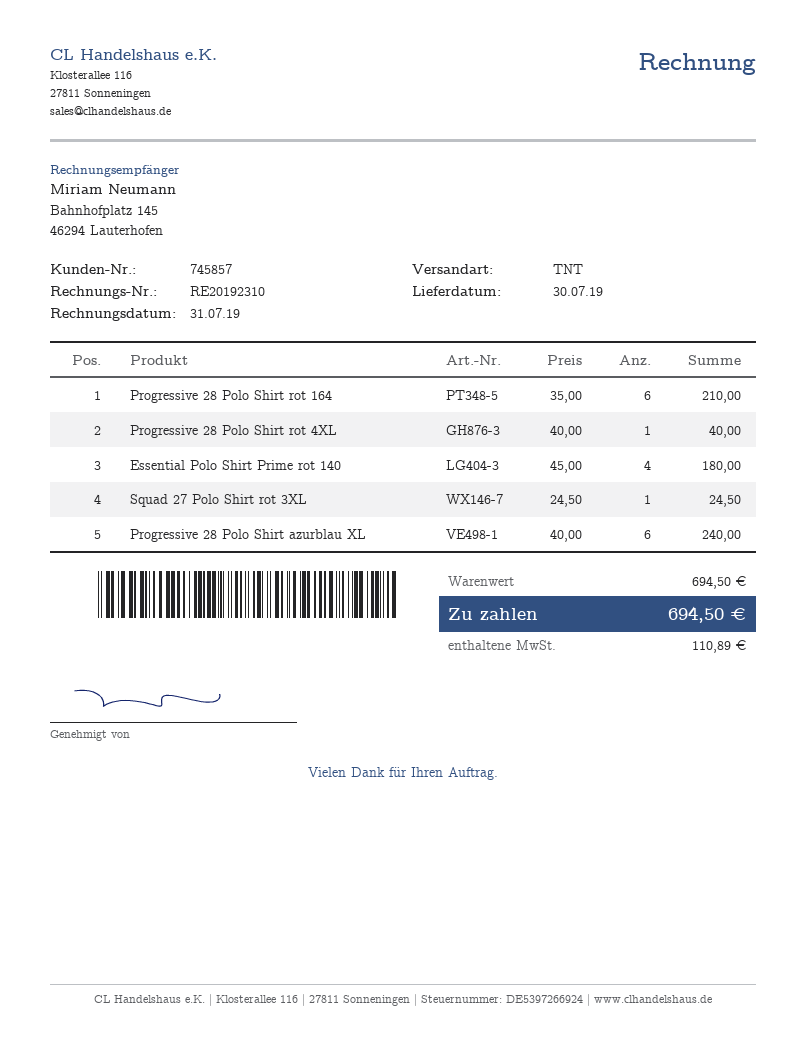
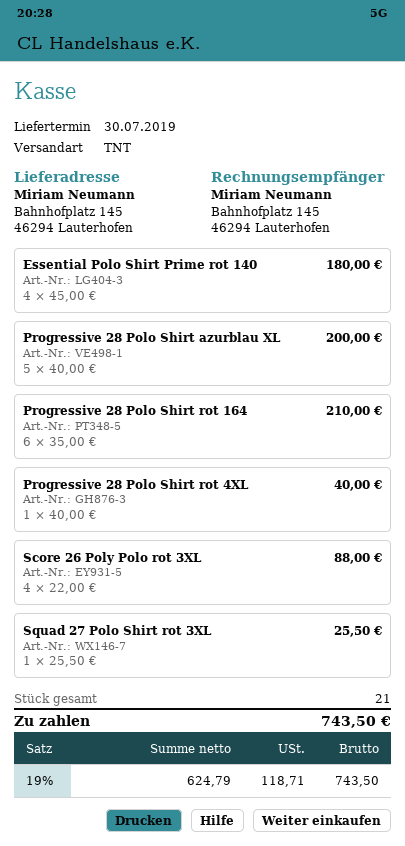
Squad 27 Polo Shirt rot 3XL: 1 x 24.50 = 24.50 -> 1 x 25.50 = 25.50
Progressive 28 Polo Shirt azurblau XL: 6 x 40.00 = 240.00 -> 5 x 40.00 = 200.00
Score 26 Poly Polo rot 3XL: none -> 4 x 22.00 = 88.00
tax: 110.89 -> 118.71
total: 694.50 -> 743.50

